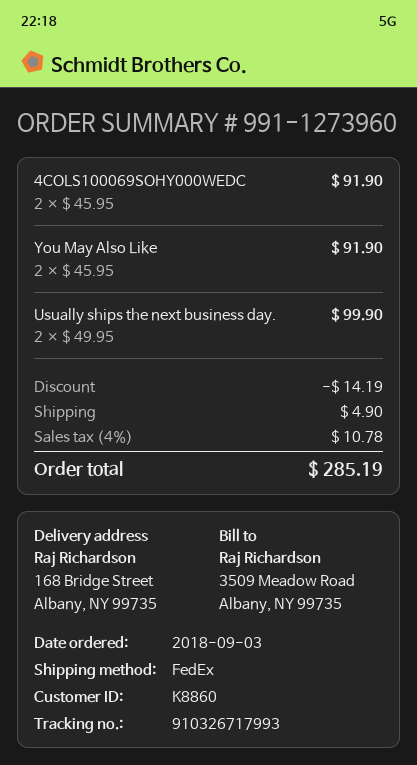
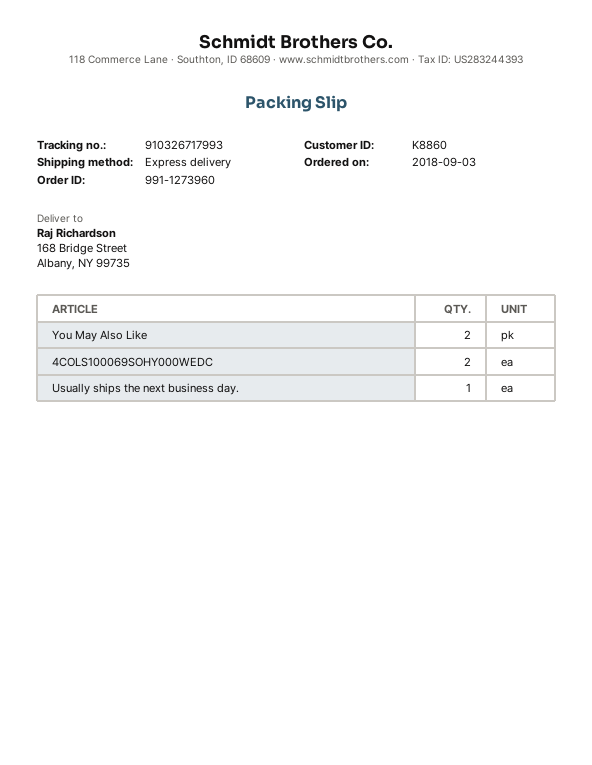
shipping method: FedEx -> express
Usually ships the next business day.: 2 -> 1

